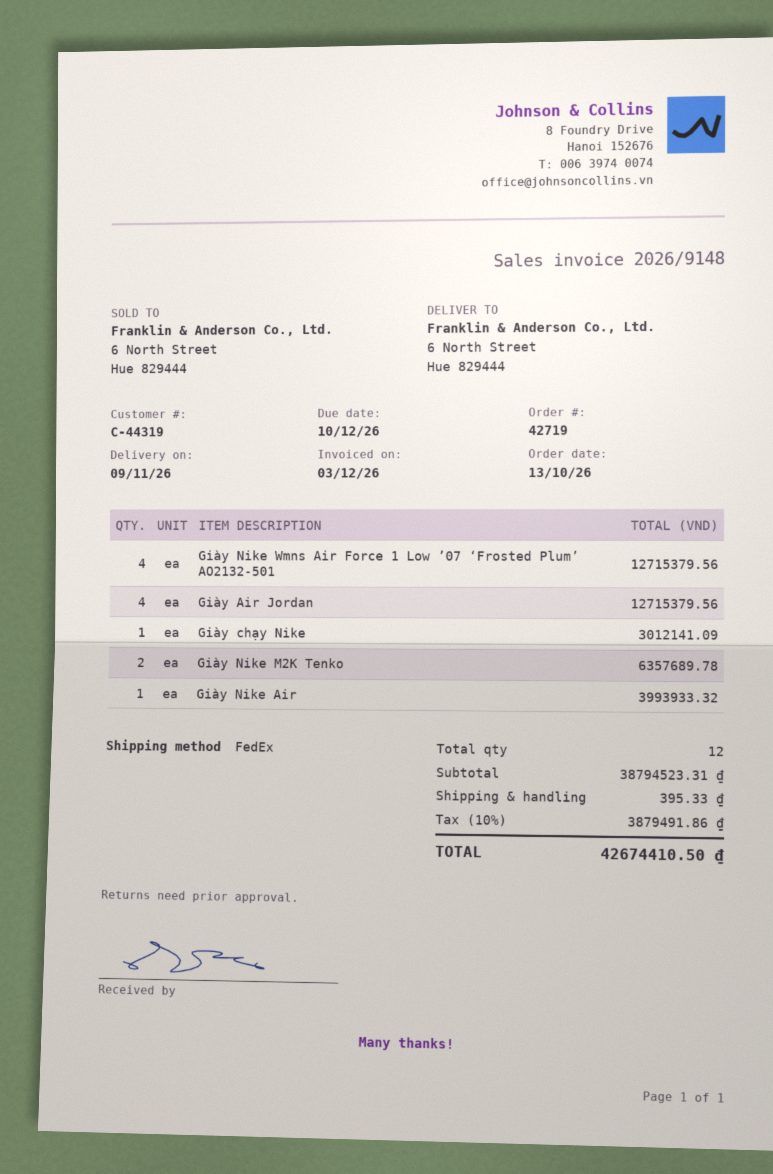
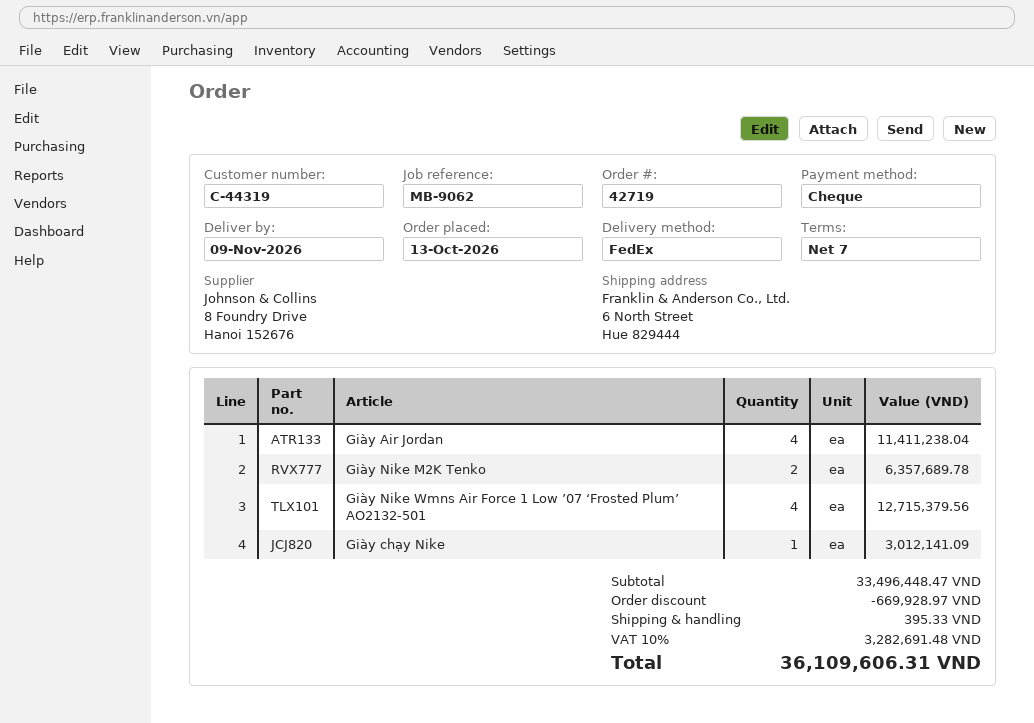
Giày Air Jordan: 4 for 12715379.56 -> 4 for 11411238.04
Giày Nike Air: 1 for 3993933.32 -> none
subtotal: 38794523.31 -> 33496448.47
discount: none -> 669928.97
tax: 10% = 3879491.86 -> 10% = 3282691.48
total: 42674410.50 -> 36109606.31

